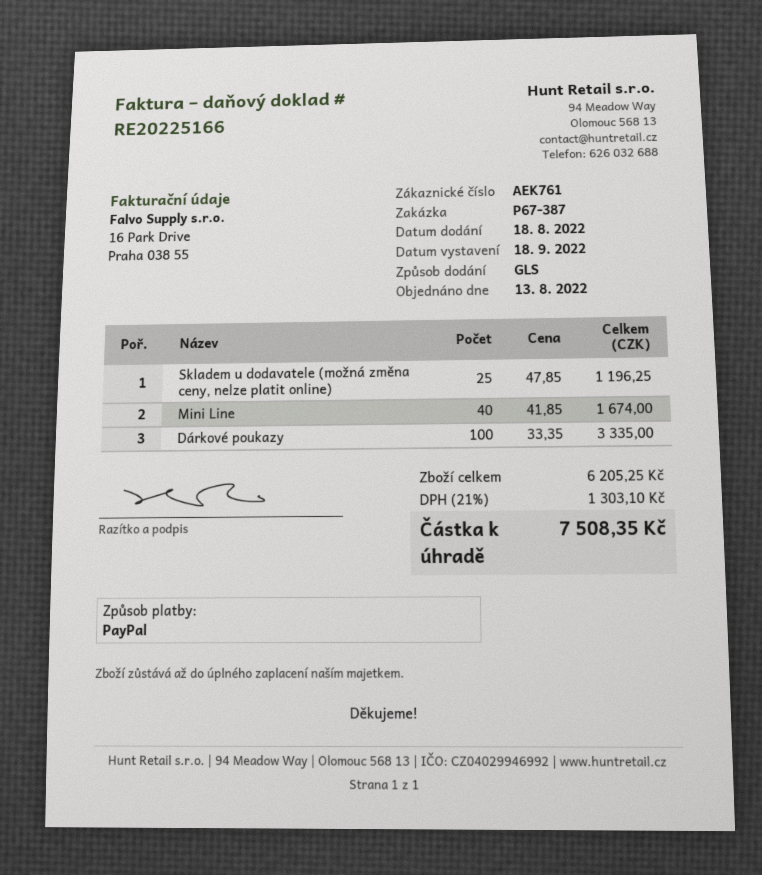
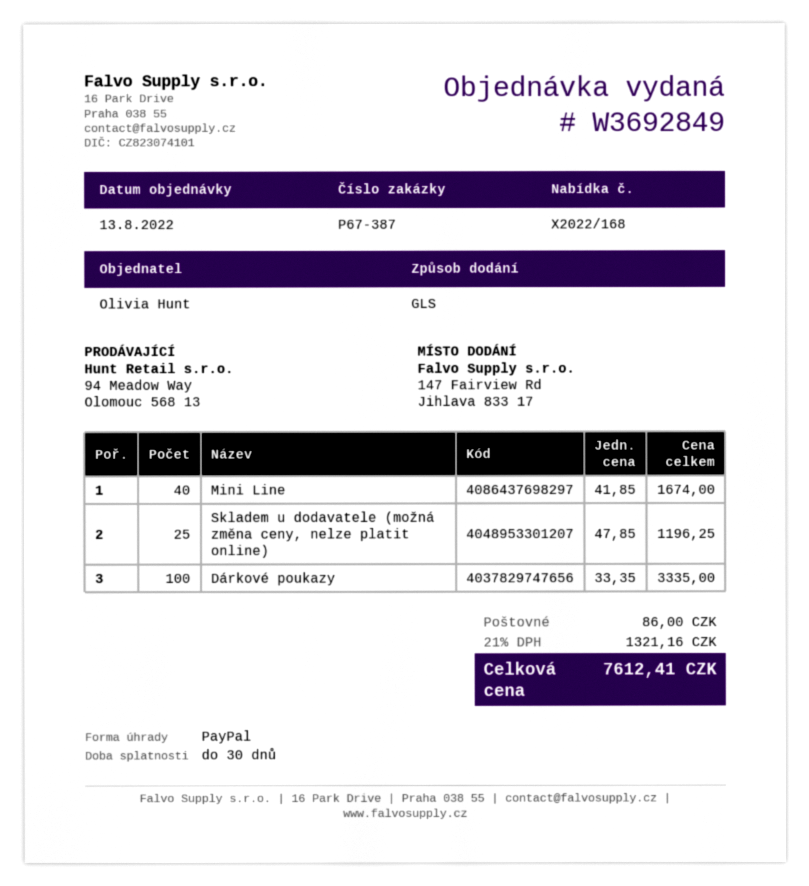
shipping: none -> 86.00
tax: 21% = 1303.10 -> 21% = 1321.16
total: 7508.35 -> 7612.41

